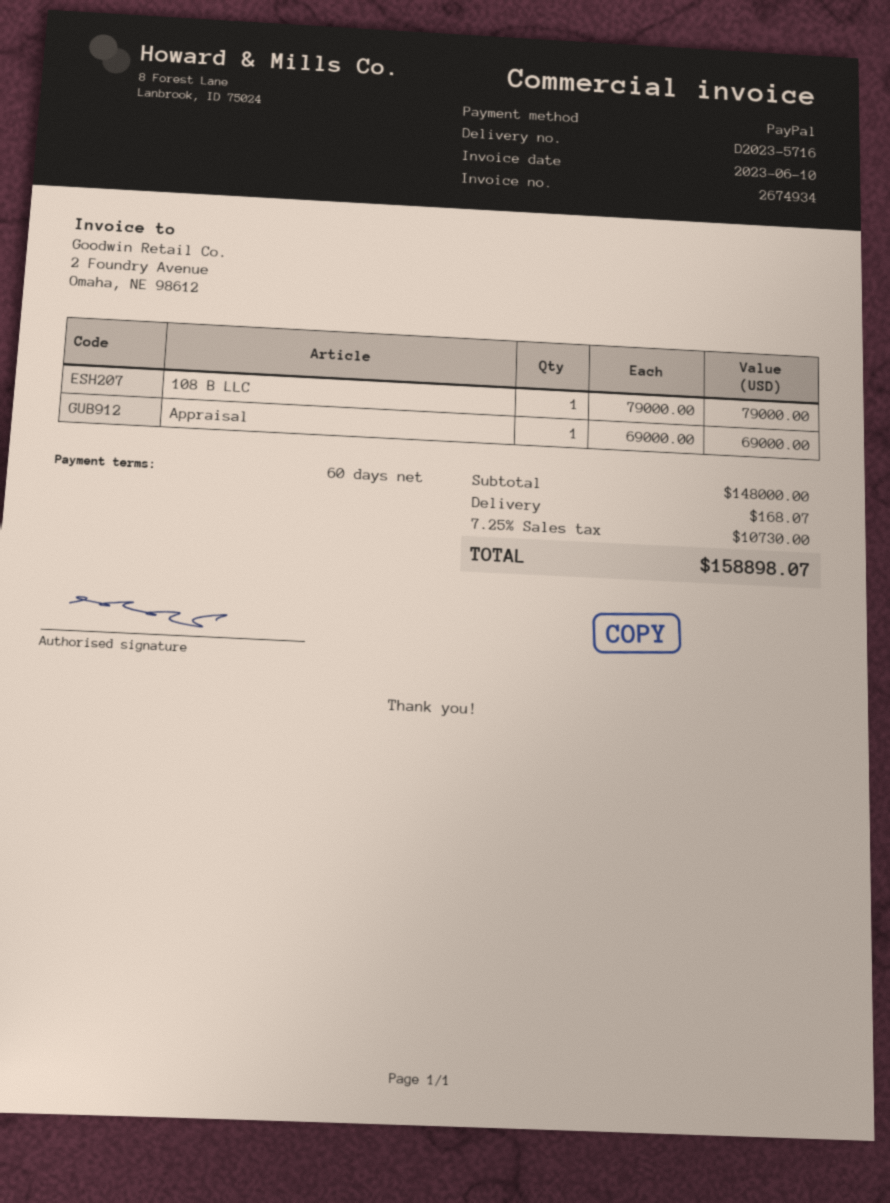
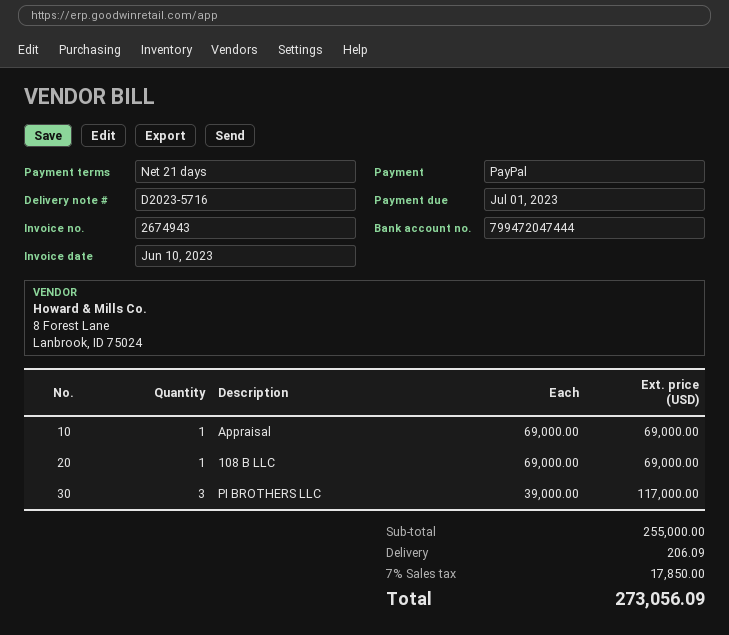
invoice number: 2674934 -> 2674943
payment terms: 60 days -> 21 days
108 B LLC: 1 x 79000.00 = 79000.00 -> 1 x 69000.00 = 69000.00
PI BROTHERS LLC: none -> 3 x 39000.00 = 117000.00
subtotal: 148000.00 -> 255000.00
shipping: 168.07 -> 206.09
tax: 7.25% = 10730.00 -> 7% = 17850.00
total: 158898.07 -> 273056.09

